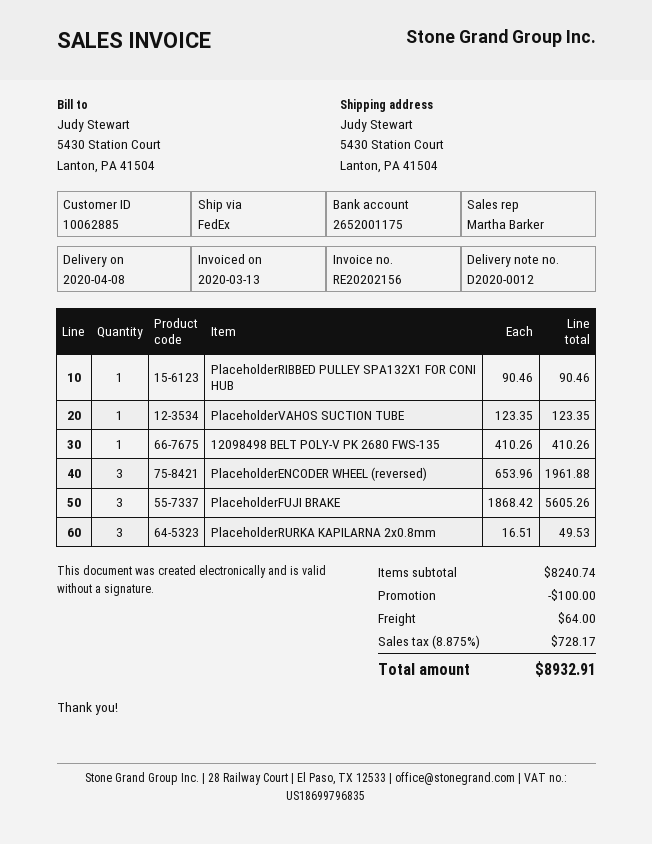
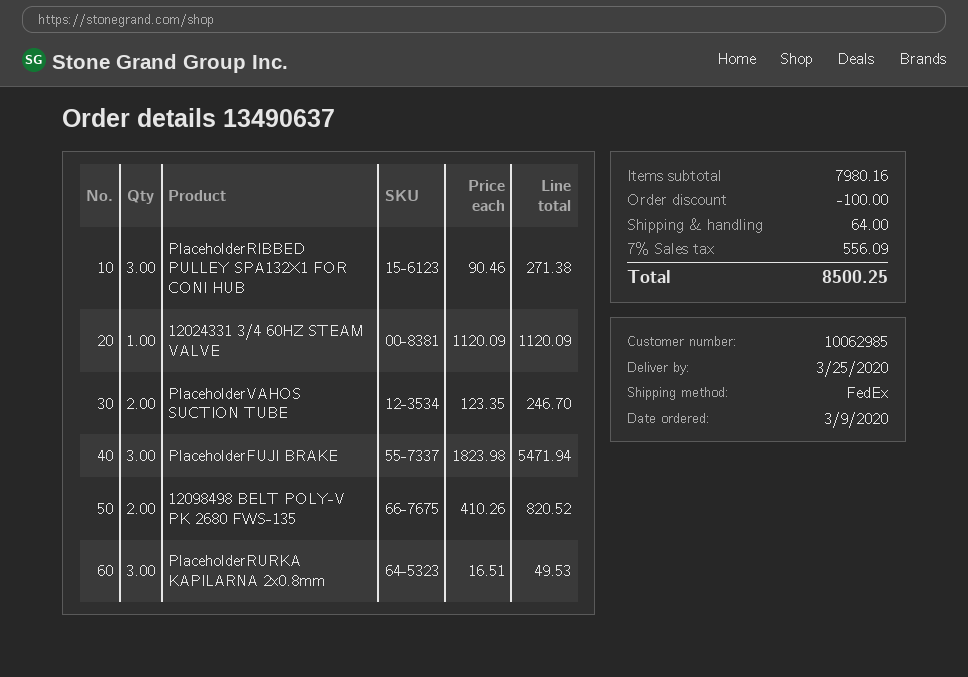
delivery date: 2020-04-08 -> 2020-03-25
customer number: 10062885 -> 10062985
PlaceholderRIBBED PULLEY SPA132X1 FOR CONI HUB: 1 x 90.46 = 90.46 -> 3 x 90.46 = 271.38
PlaceholderVAHOS SUCTION TUBE: 1 x 123.35 = 123.35 -> 2 x 123.35 = 246.70
12098498 BELT POLY-V PK 2680 FWS-135: 1 x 410.26 = 410.26 -> 2 x 410.26 = 820.52
PlaceholderENCODER WHEEL (reversed): 3 x 653.96 = 1961.88 -> none
PlaceholderFUJI BRAKE: 3 x 1868.42 = 5605.26 -> 3 x 1823.98 = 5471.94
12024331 3/4 60HZ STEAM VALVE: none -> 1 x 1120.09 = 1120.09
subtotal: 8240.74 -> 7980.16
tax: 8.875% = 728.17 -> 7% = 556.09
total: 8932.91 -> 8500.25

